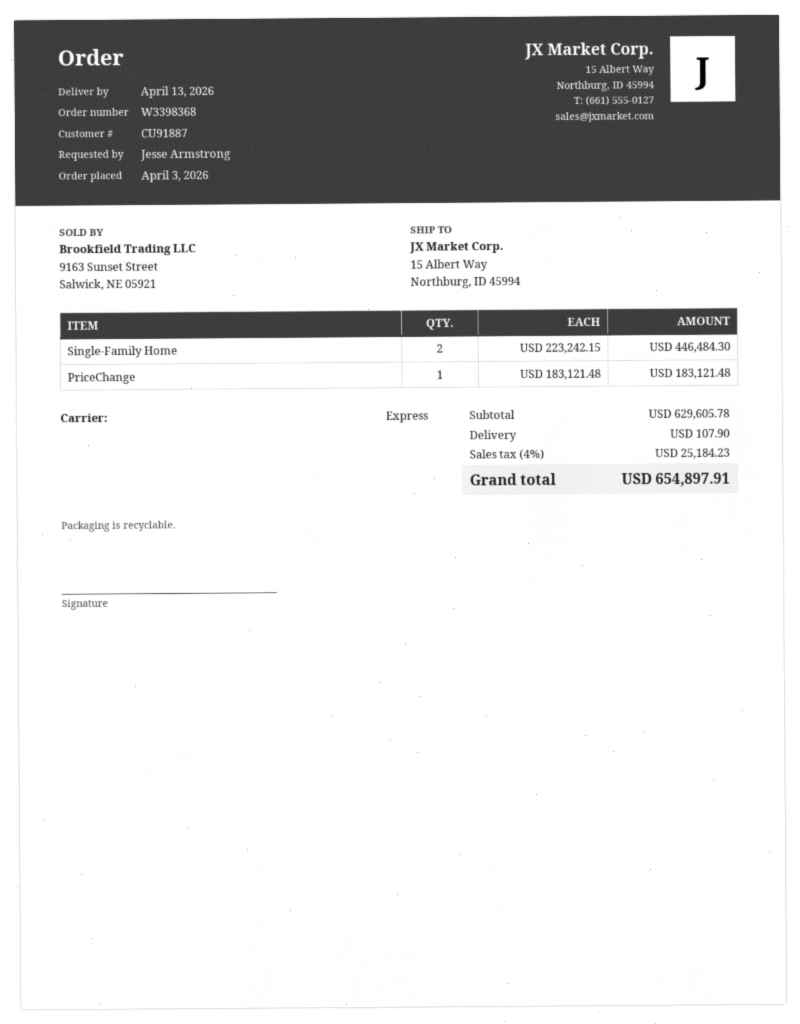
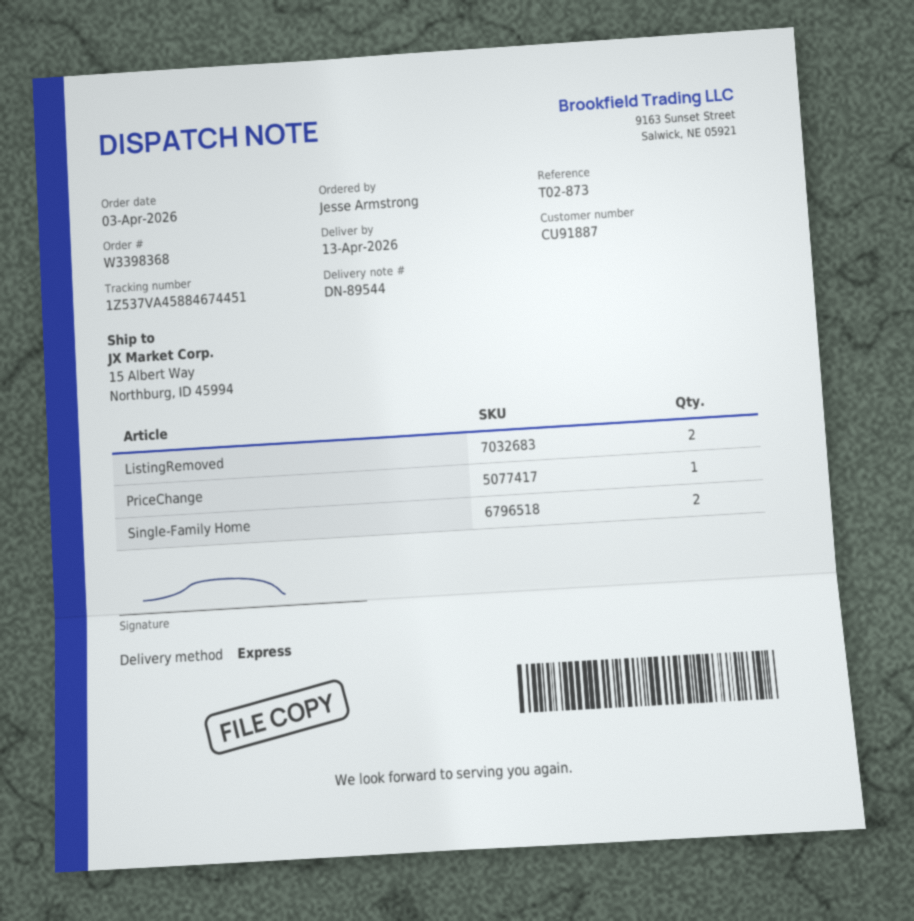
ListingRemoved: none -> 2

